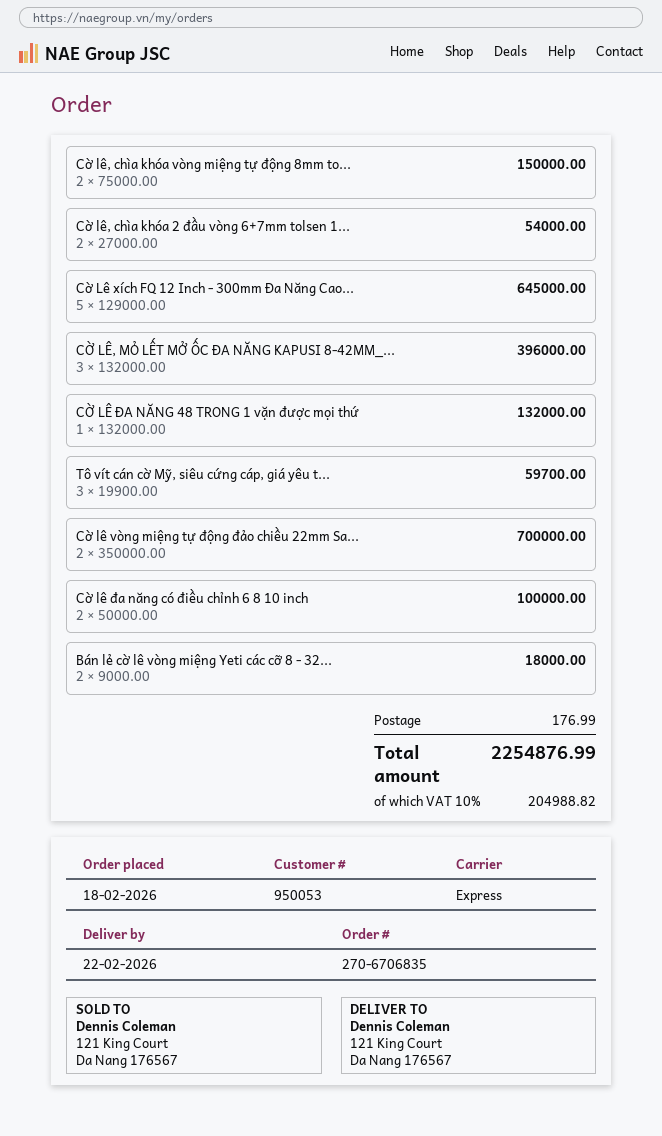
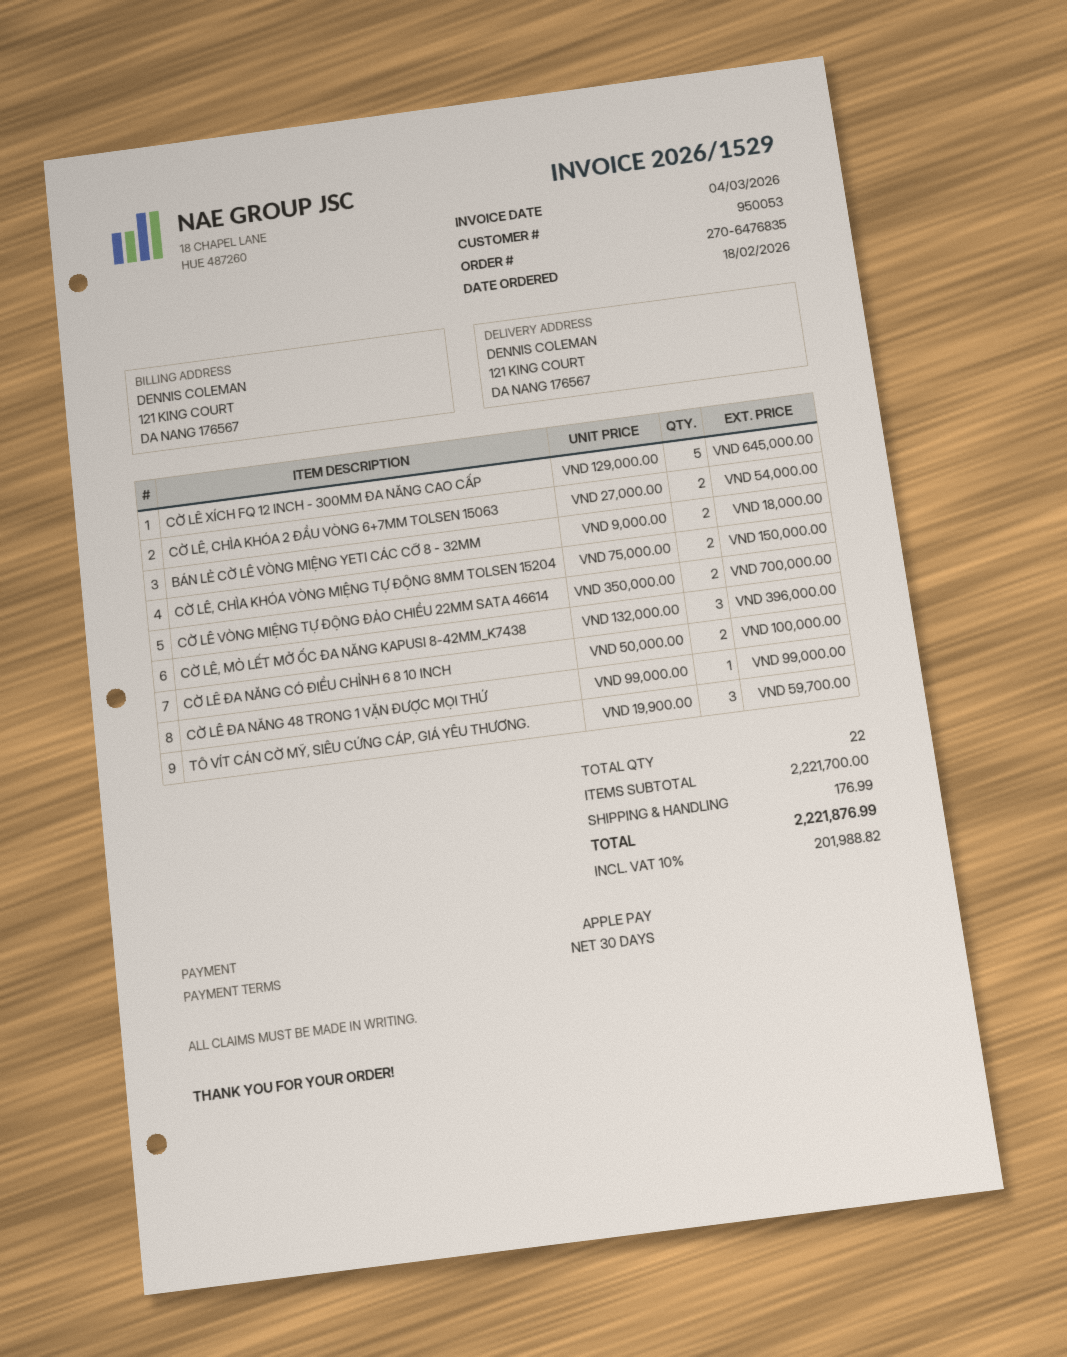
order number: 270-6706835 -> 270-6476835
CỜ LÊ ĐA NĂNG 48 TRONG 1 vặn được mọi thứ: 1 x 132000.00 = 132000.00 -> 1 x 99000.00 = 99000.00
tax: 10% = 204988.82 -> 10% = 201988.82
total: 2254876.99 -> 2221876.99

